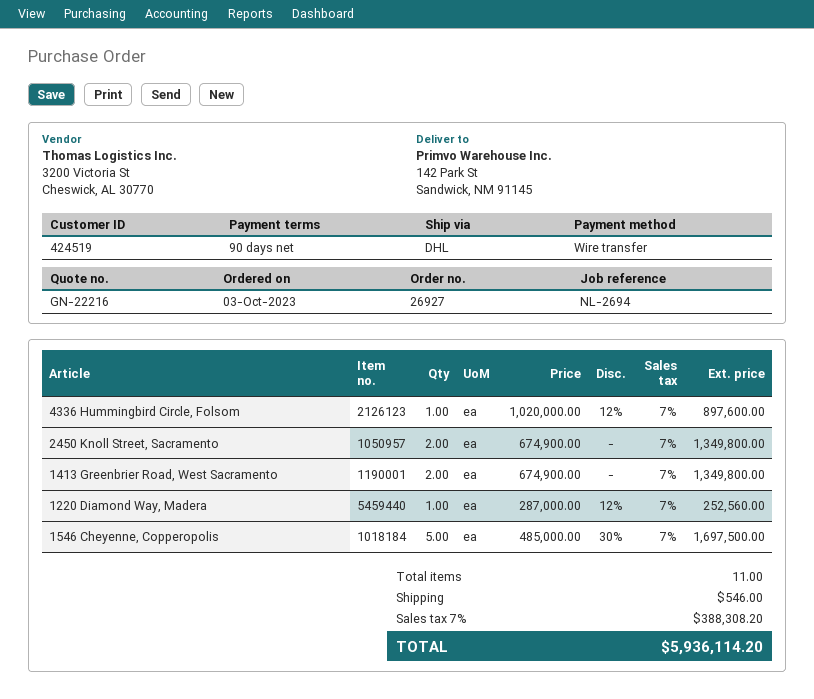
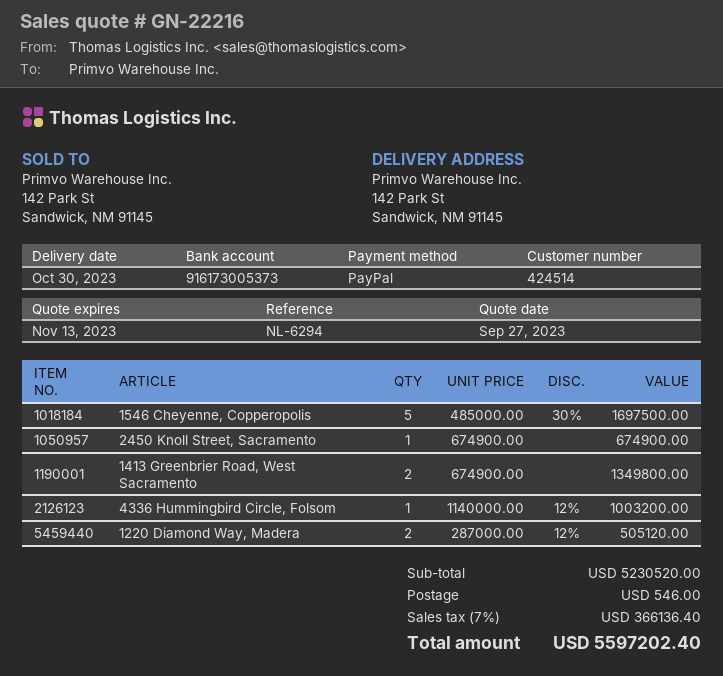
customer number: 424519 -> 424514
reference: NL-2694 -> NL-6294
payment method: bank transfer -> PayPal
4336 Hummingbird Circle, Folsom: 1 x 1020000.00 - 12% = 897600.00 -> 1 x 1140000.00 - 12% = 1003200.00
2450 Knoll Street, Sacramento: 2 x 674900.00 = 1349800.00 -> 1 x 674900.00 = 674900.00
1220 Diamond Way, Madera: 1 x 287000.00 - 12% = 252560.00 -> 2 x 287000.00 - 12% = 505120.00
tax: 7% = 388308.20 -> 7% = 366136.40
total: 5936114.20 -> 5597202.40

